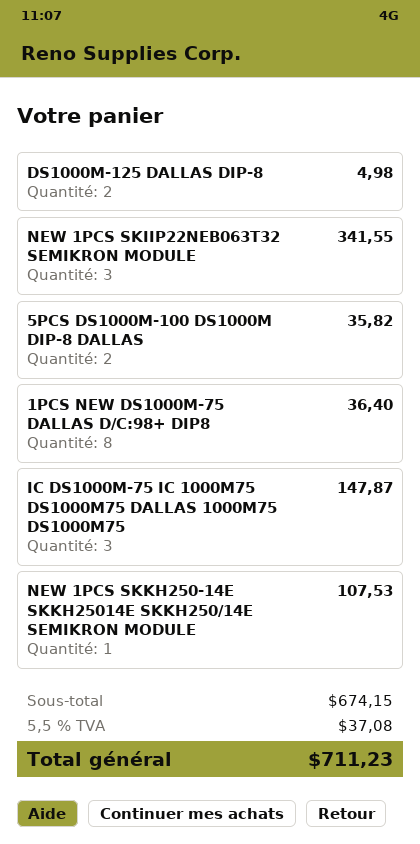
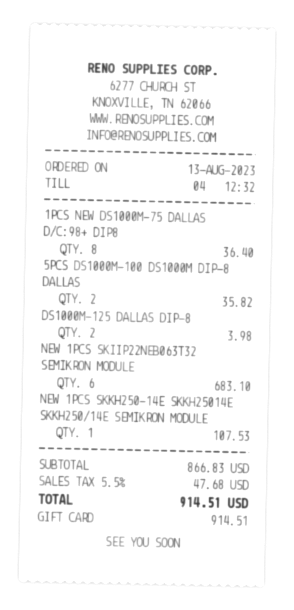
DS1000M-125 DALLAS DIP-8: 2 for 4.98 -> 2 for 3.98
NEW 1PCS SKIIP22NEB063T32 SEMIKRON MODULE: 3 for 341.55 -> 6 for 683.10
IC DS1000M-75 IC 1000M75 DS1000M75 DALLAS 1000M75 DS1000M75: 3 for 147.87 -> none
subtotal: 674.15 -> 866.83
tax: 5.5% = 37.08 -> 5.5% = 47.68
total: 711.23 -> 914.51

